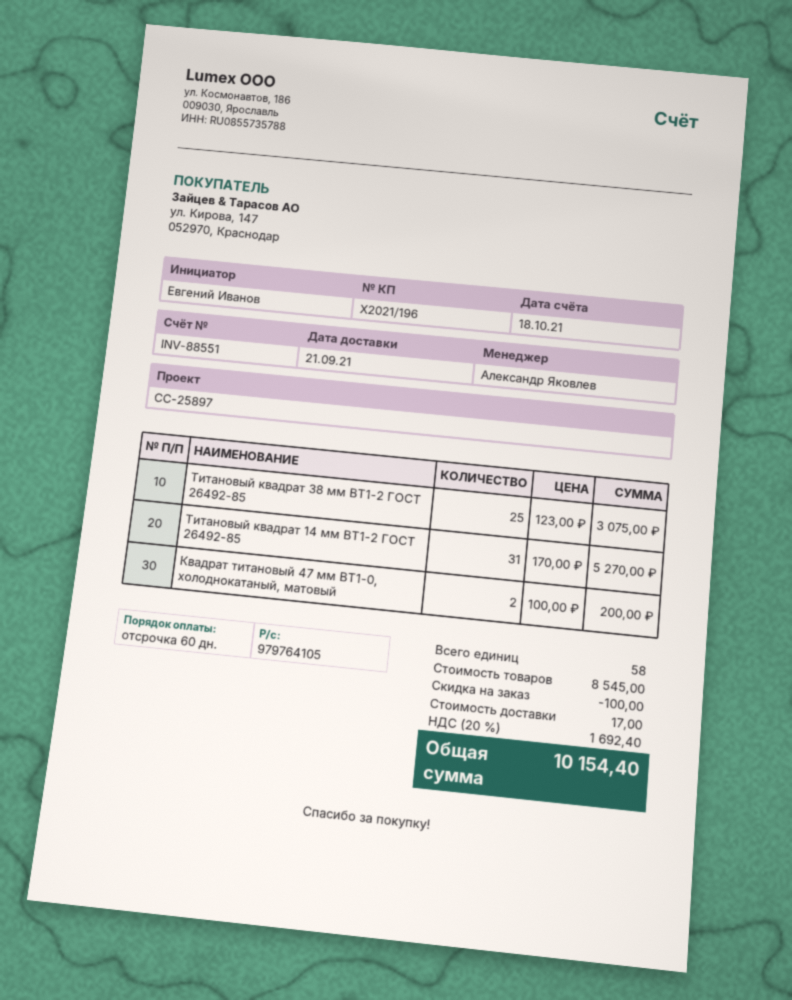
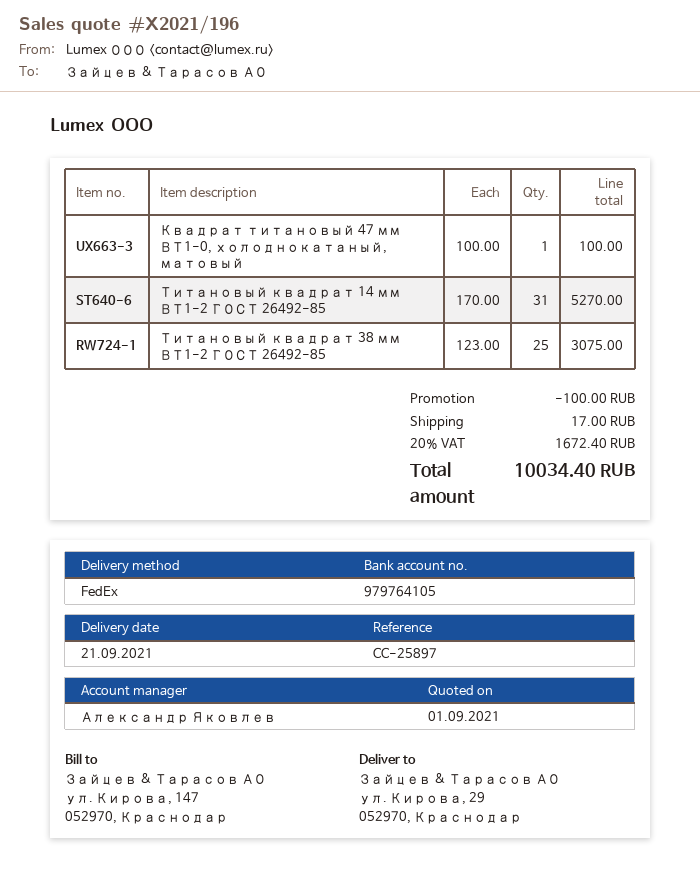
Квадрат титановый 47 мм ВТ1-0, холоднокатаный, матовый: 2 x 100.00 = 200.00 -> 1 x 100.00 = 100.00
tax: 20% = 1692.40 -> 20% = 1672.40
total: 10154.40 -> 10034.40

